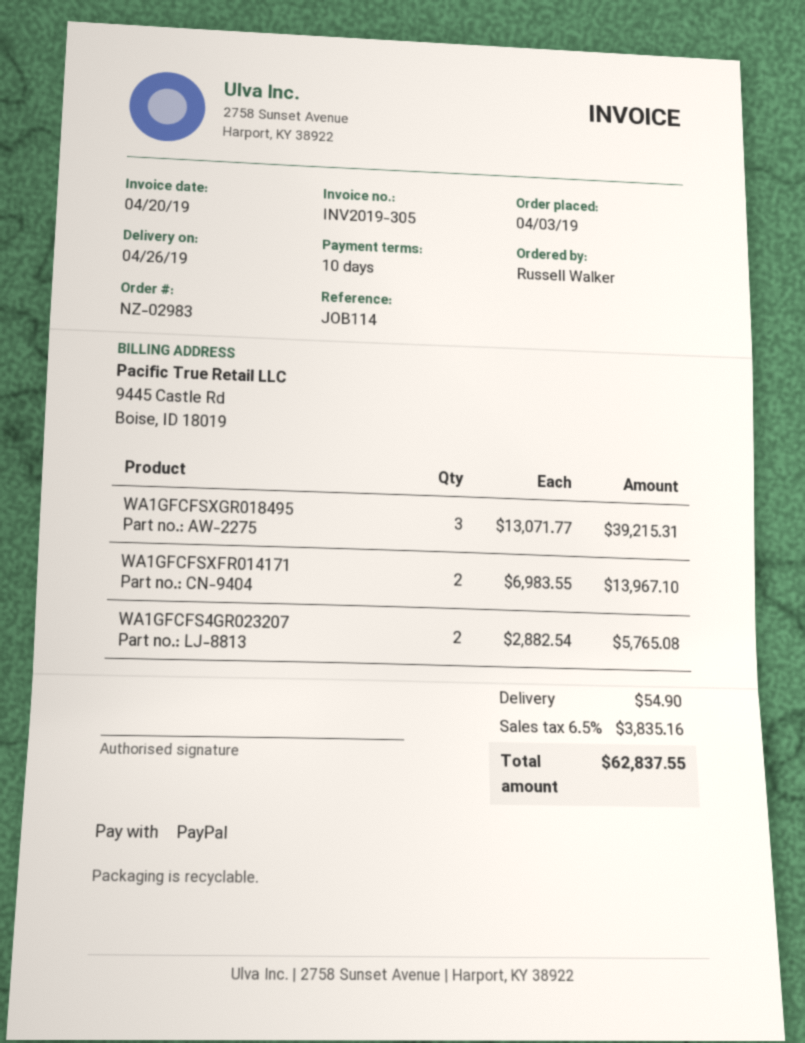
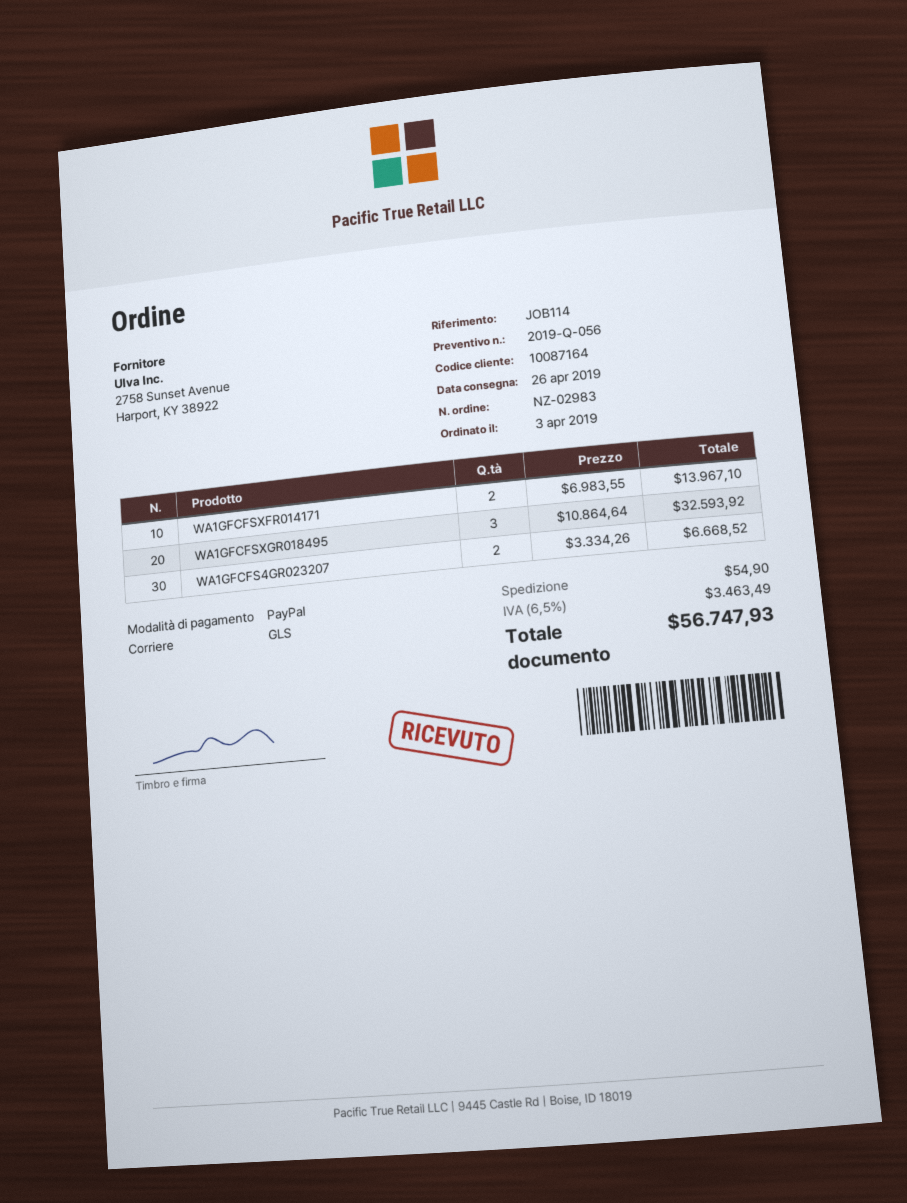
WA1GFCFSXGR018495: 3 x 13071.77 = 39215.31 -> 3 x 10864.64 = 32593.92
WA1GFCFS4GR023207: 2 x 2882.54 = 5765.08 -> 2 x 3334.26 = 6668.52
tax: 6.5% = 3835.16 -> 6.5% = 3463.49
total: 62837.55 -> 56747.93

